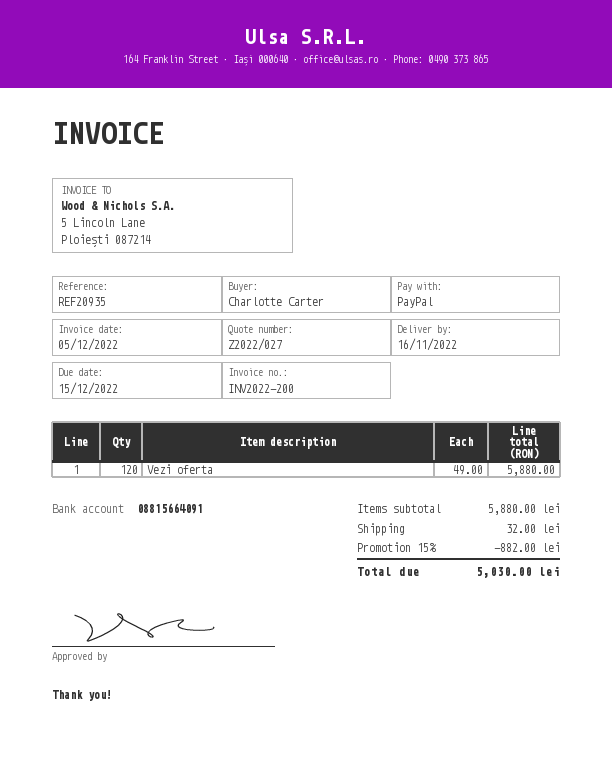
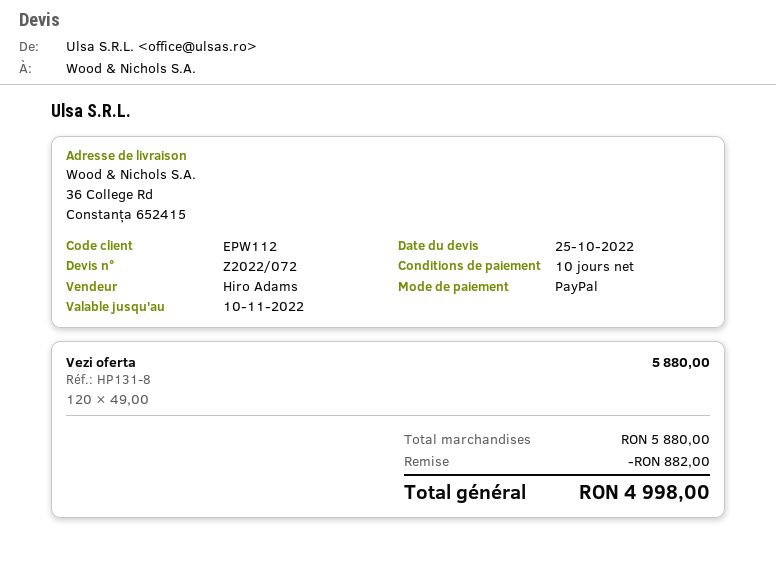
quote number: Z2022/027 -> Z2022/072
shipping: 32.00 -> none
total: 5030.00 -> 4998.00

